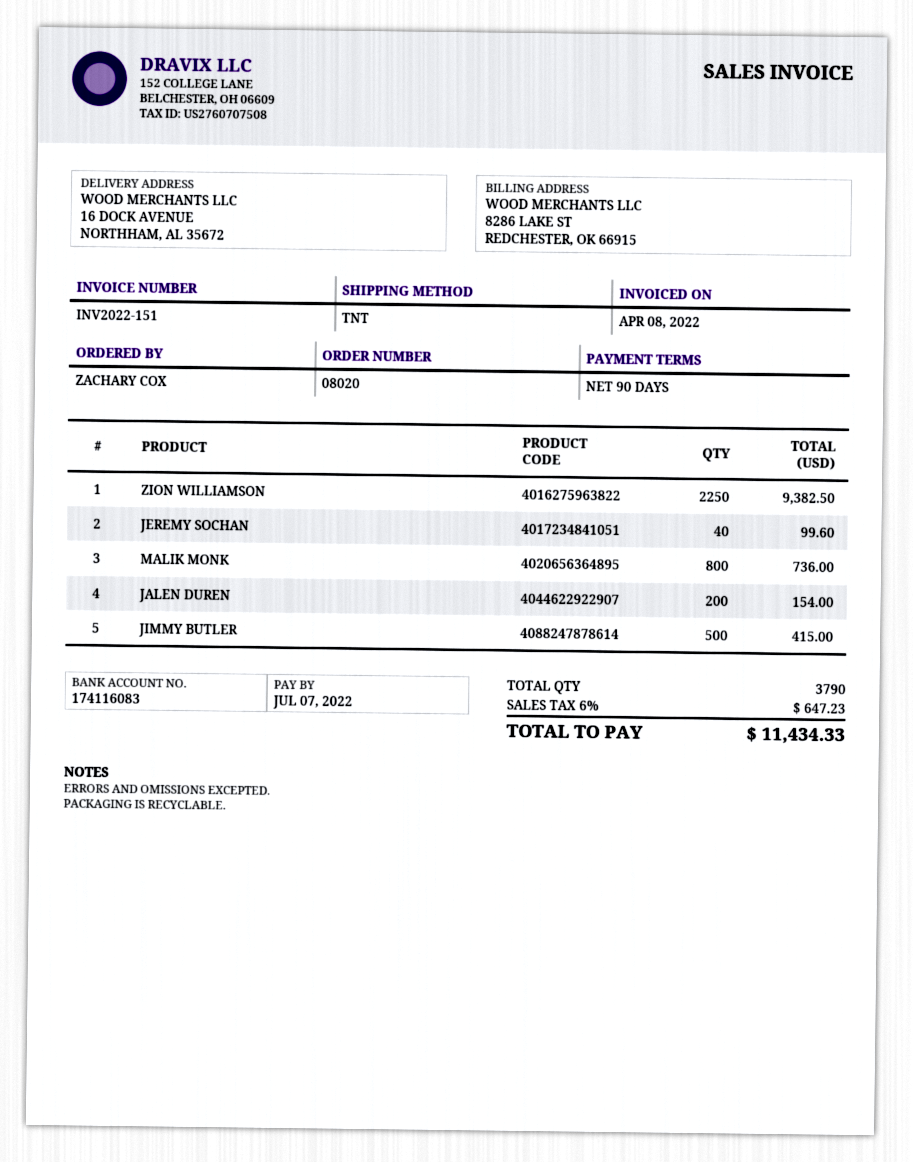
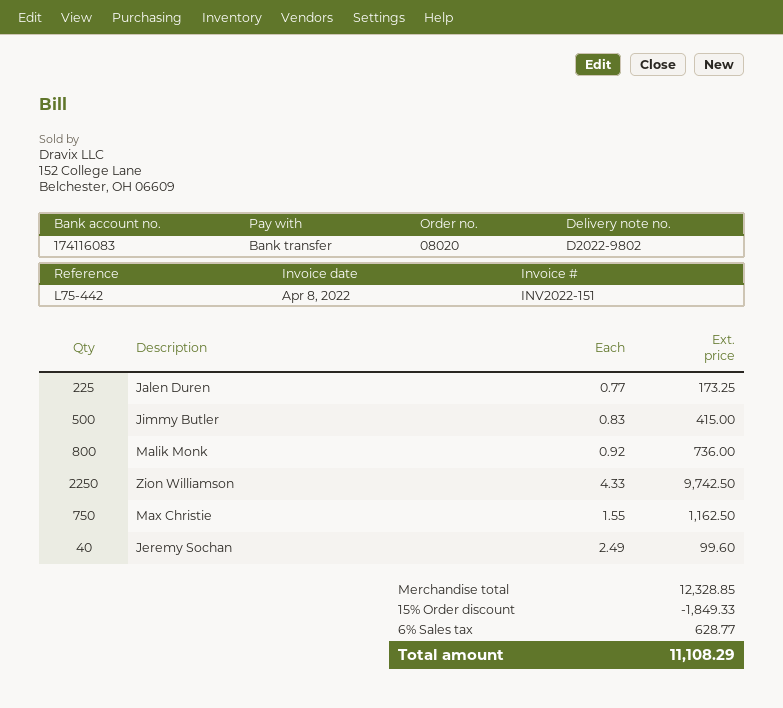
ZION WILLIAMSON: 2250 for 9382.50 -> 2250 for 9742.50
JALEN DUREN: 200 for 154.00 -> 225 for 173.25
Max Christie: none -> 750 for 1162.50
discount: none -> 15% = 1849.33
tax: 6% = 647.23 -> 6% = 628.77
total: 11434.33 -> 11108.29

